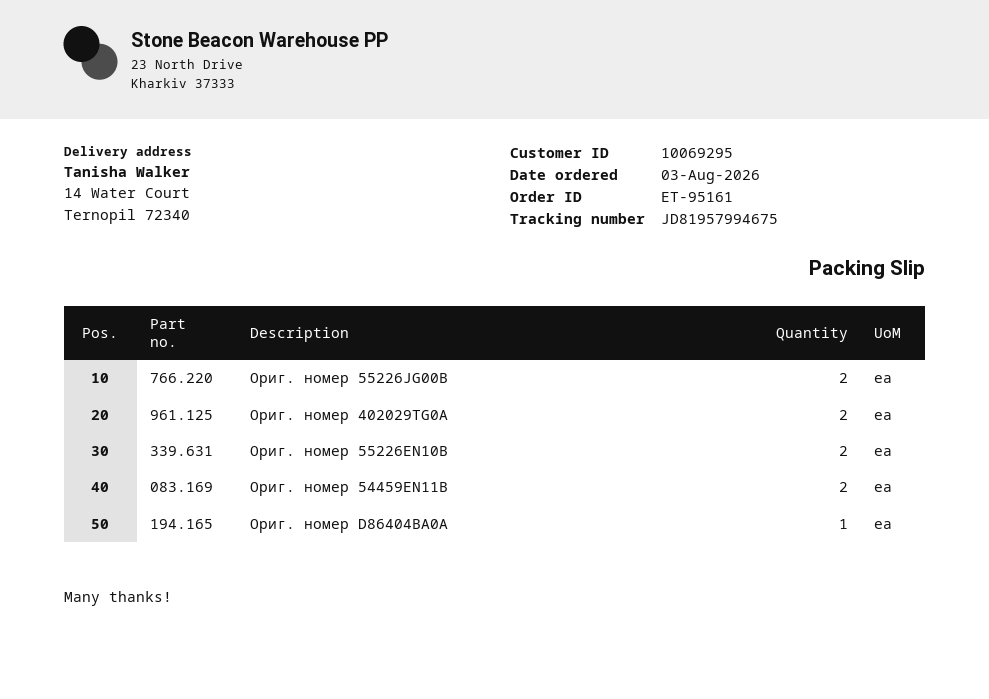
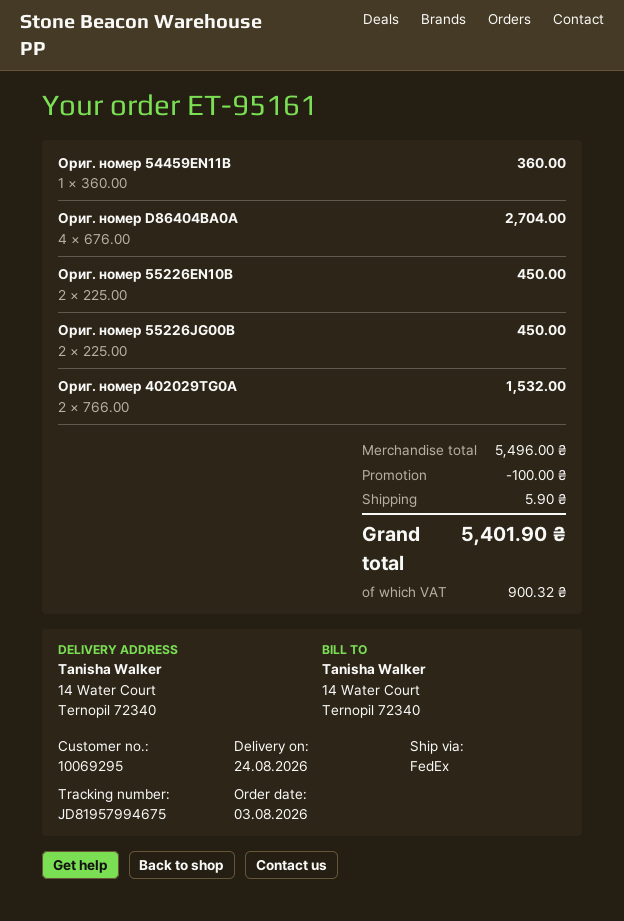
Ориг. номер 54459EN11B: 2 -> 1
Ориг. номер D86404BA0A: 1 -> 4

